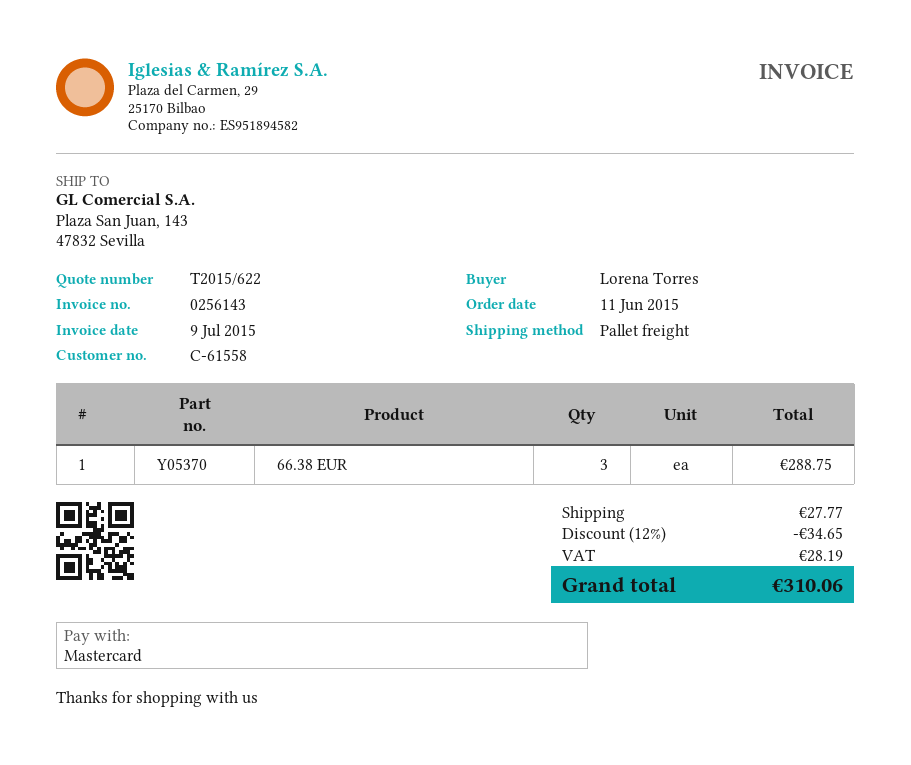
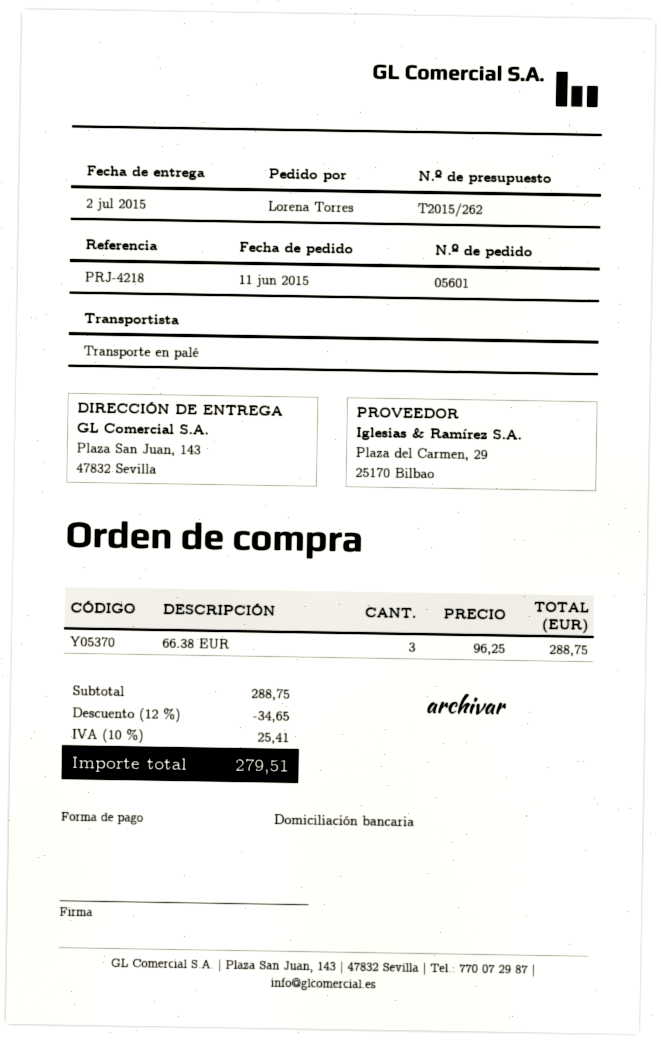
quote number: T2015/622 -> T2015/262
payment method: Mastercard -> direct debit
shipping: 27.77 -> none
tax: 28.19 -> 25.41
total: 310.06 -> 279.51

